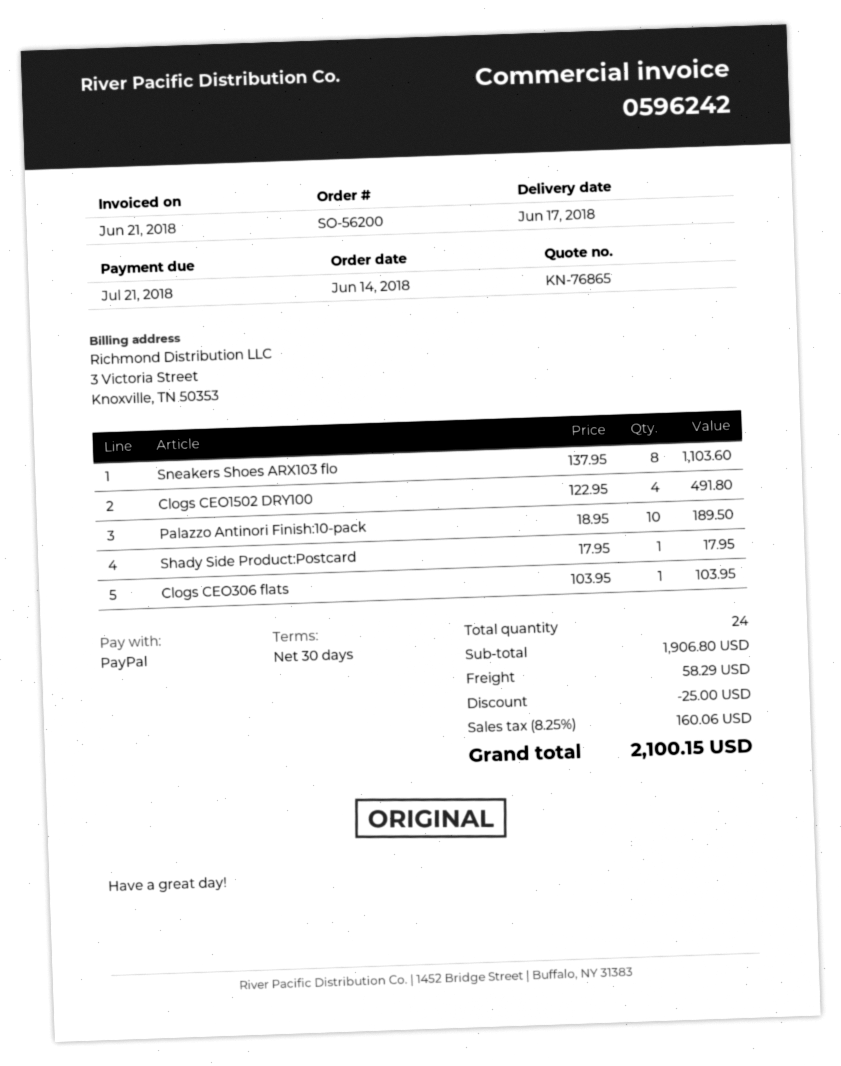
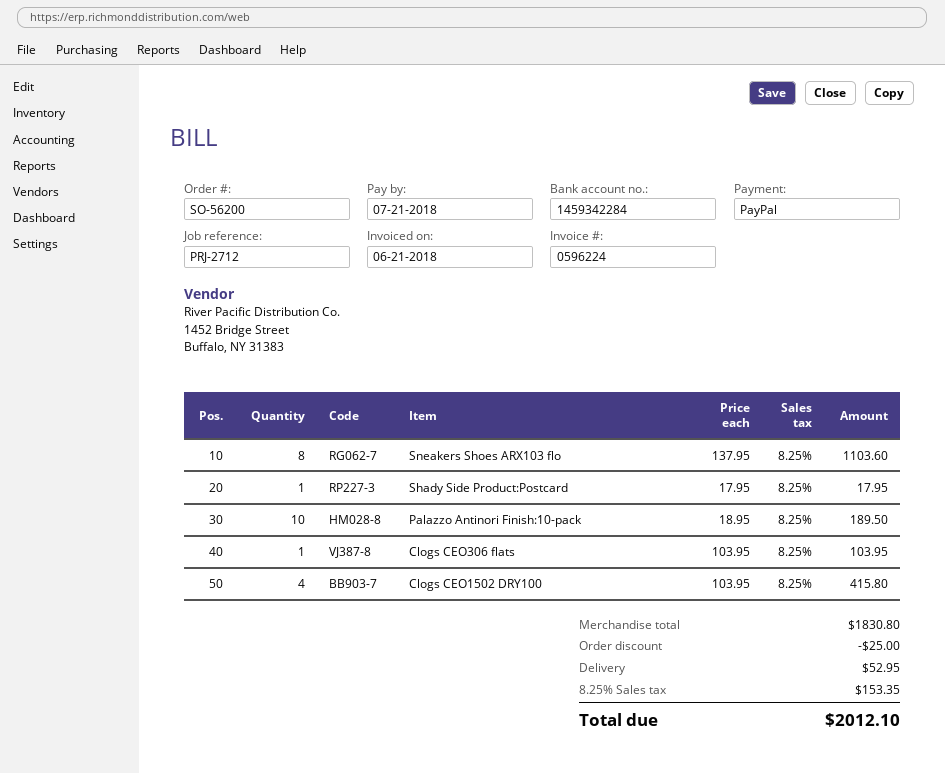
invoice number: 0596242 -> 0596224
Clogs CEO1502 DRY100: 4 x 122.95 = 491.80 -> 4 x 103.95 = 415.80
subtotal: 1906.80 -> 1830.80
shipping: 58.29 -> 52.95
tax: 8.25% = 160.06 -> 8.25% = 153.35
total: 2100.15 -> 2012.10

